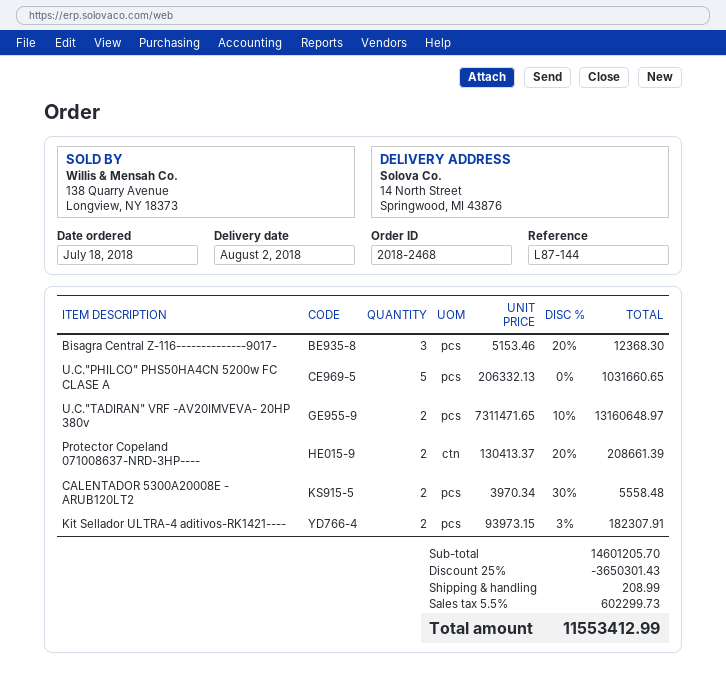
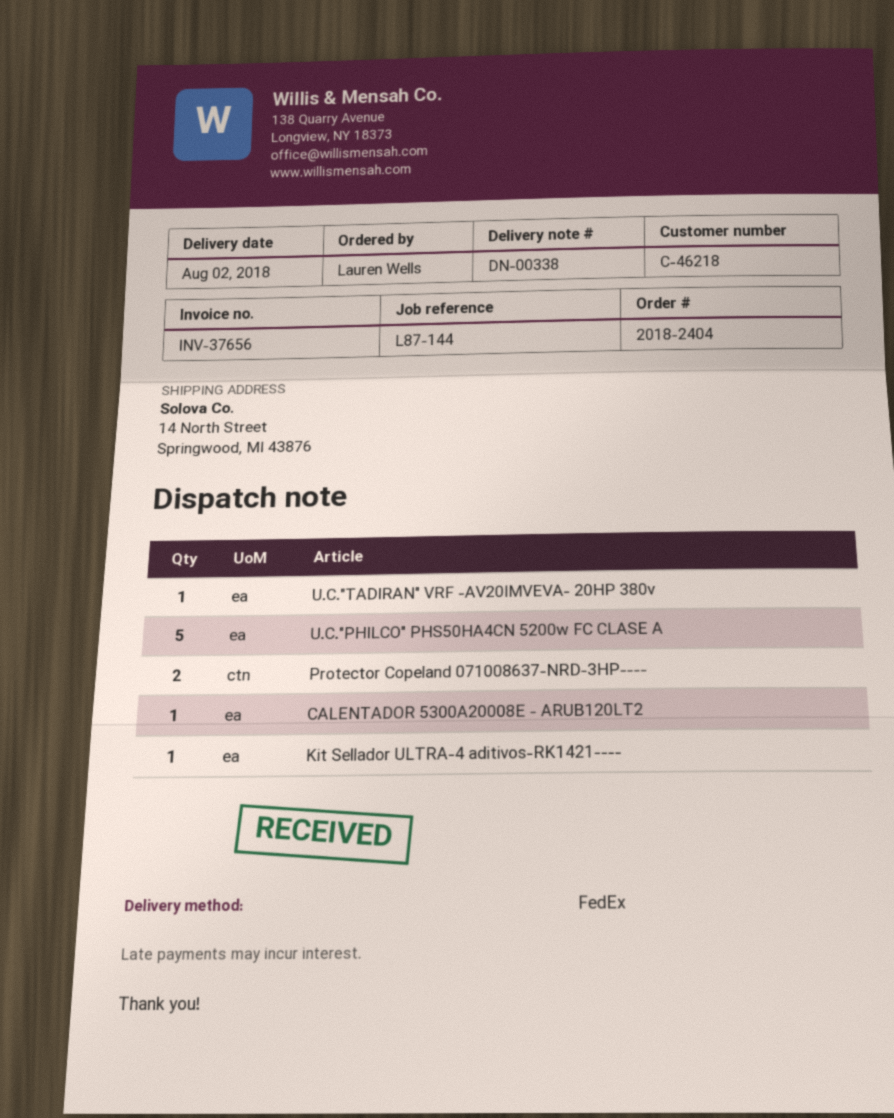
order number: 2018-2468 -> 2018-2404
Bisagra Central Z-116--------------9017-: 3 -> none
U.C."TADIRAN" VRF -AV20IMVEVA- 20HP 380v: 2 -> 1
CALENTADOR 5300A20008E - ARUB120LT2: 2 -> 1
Kit Sellador ULTRA-4 aditivos-RK1421----: 2 -> 1

